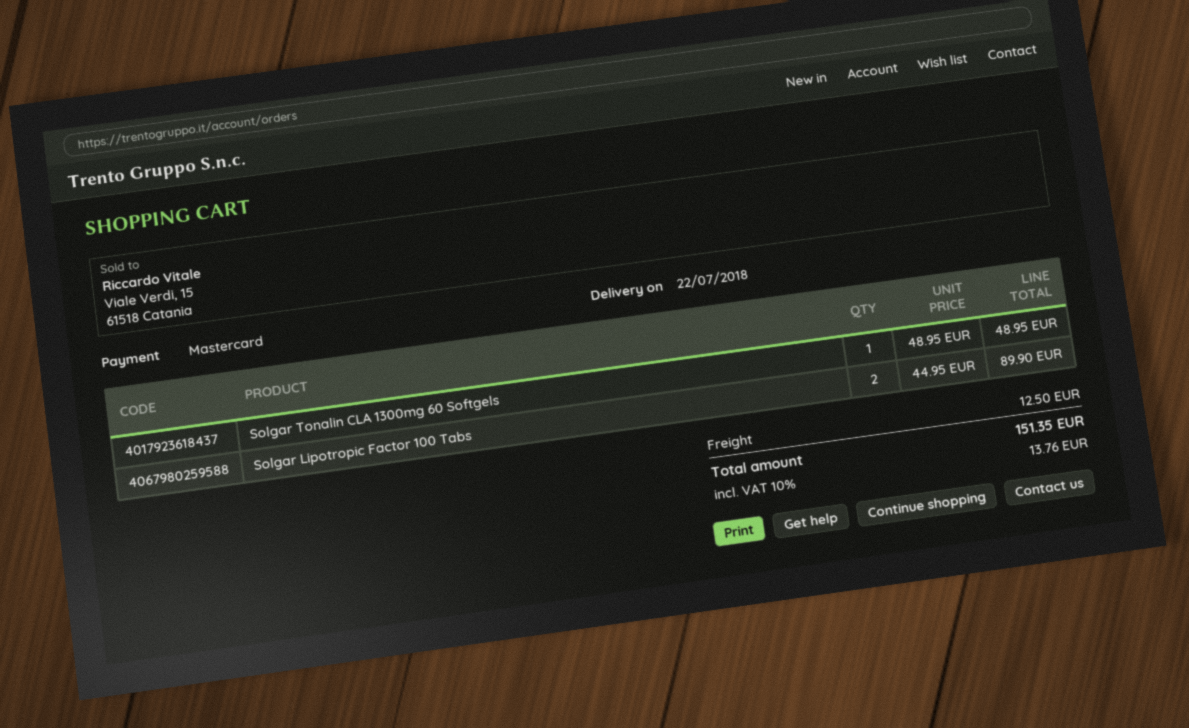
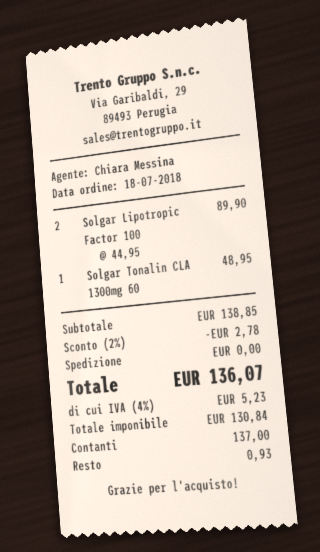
payment method: Mastercard -> cash
discount: none -> 2% = 2.78
shipping: 12.50 -> 0.00
tax: 10% = 13.76 -> 4% = 5.23
total: 151.35 -> 136.07

